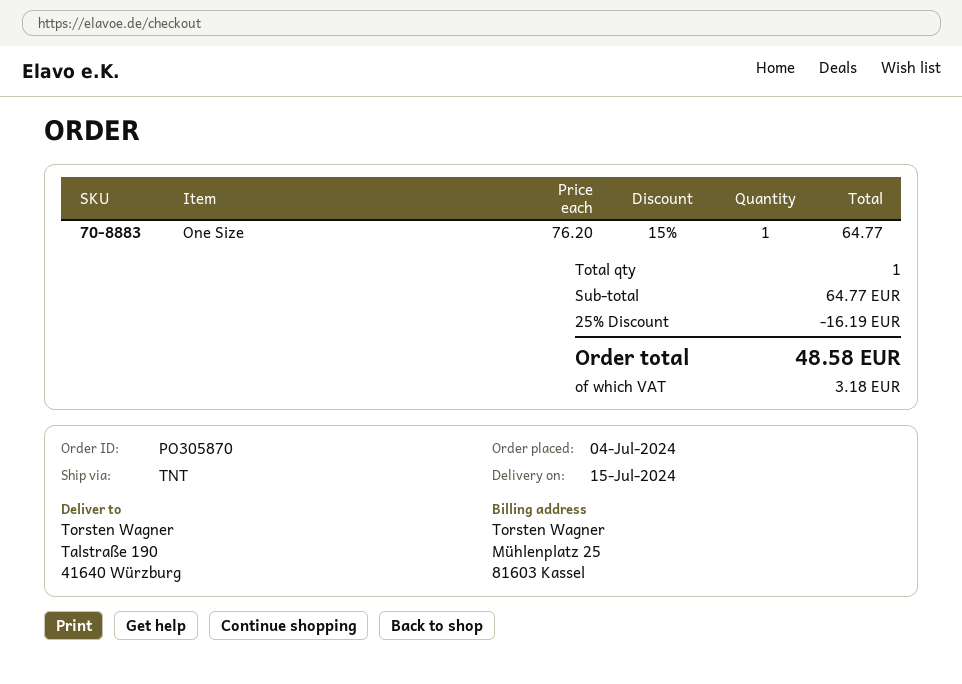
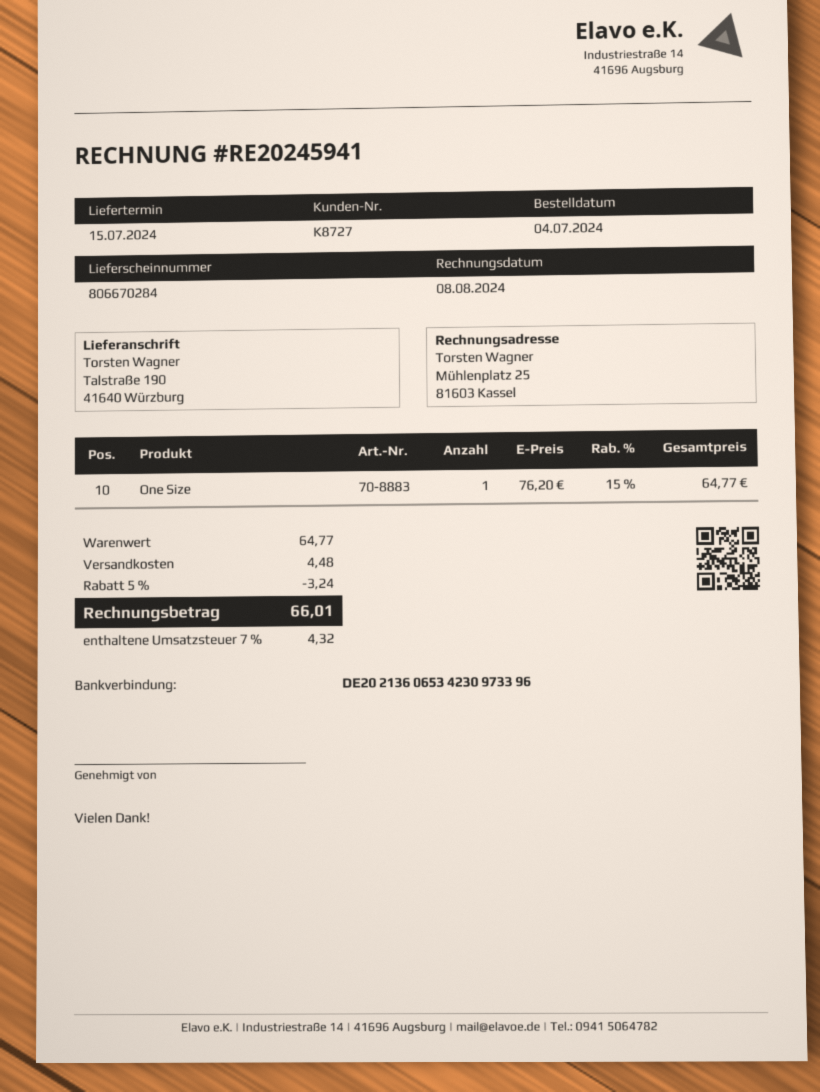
discount: 25% = 16.19 -> 5% = 3.24
shipping: none -> 4.48
tax: 3.18 -> 4.32
total: 48.58 -> 66.01

